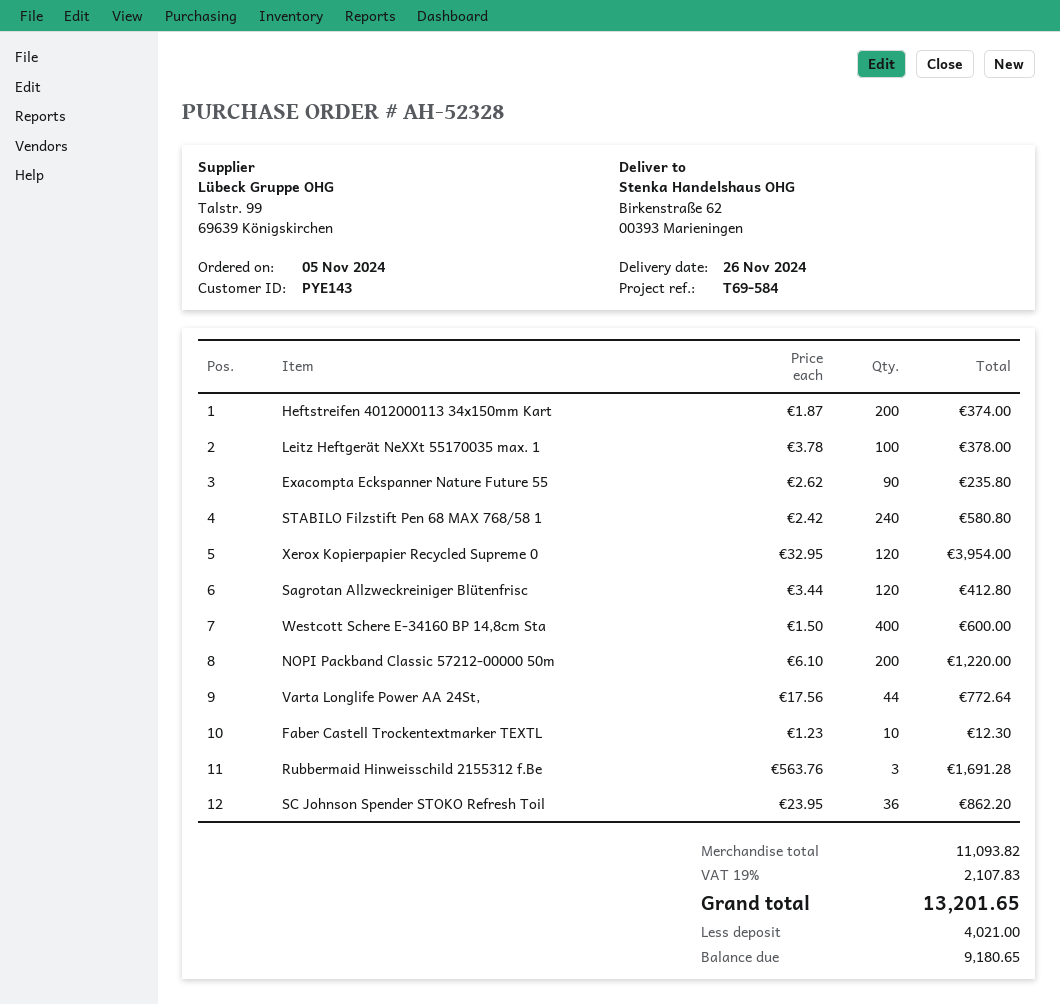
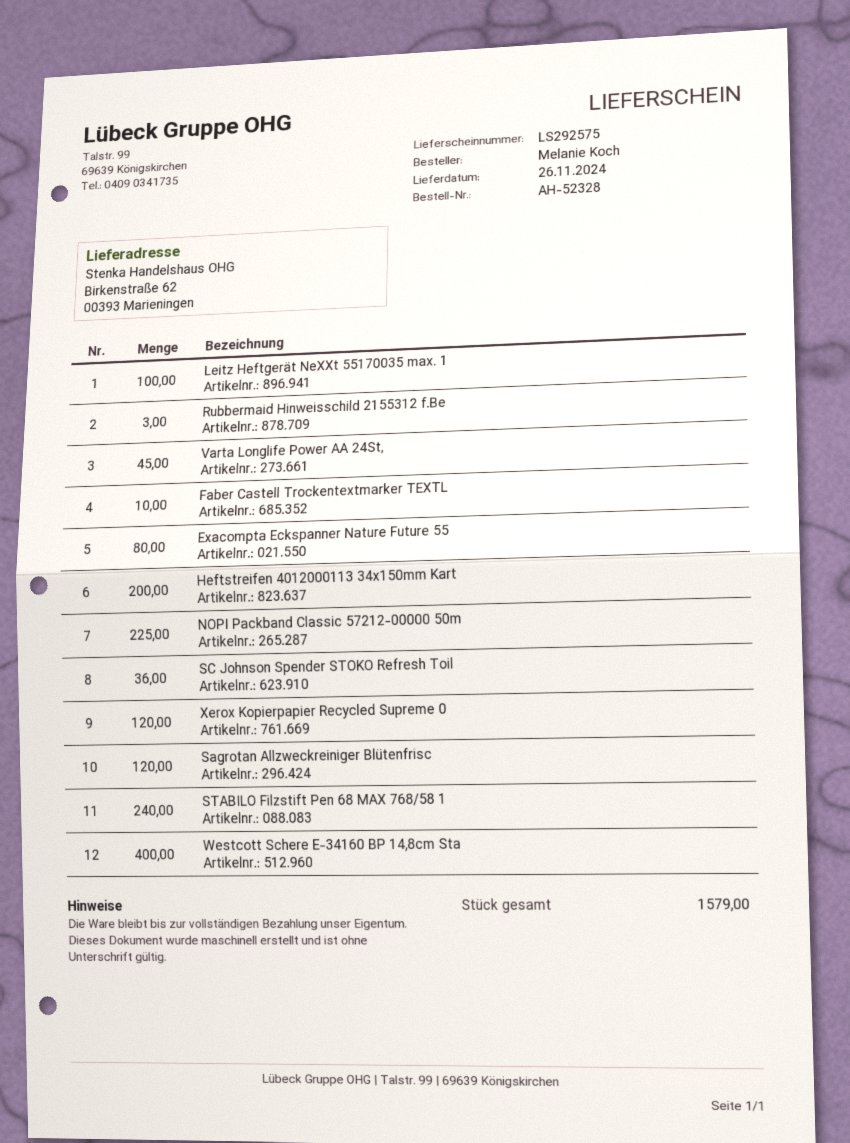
Exacompta Eckspanner Nature Future 55: 90 -> 80
NOPI Packband Classic 57212-00000 50m: 200 -> 225
Varta Longlife Power AA 24St,: 44 -> 45

